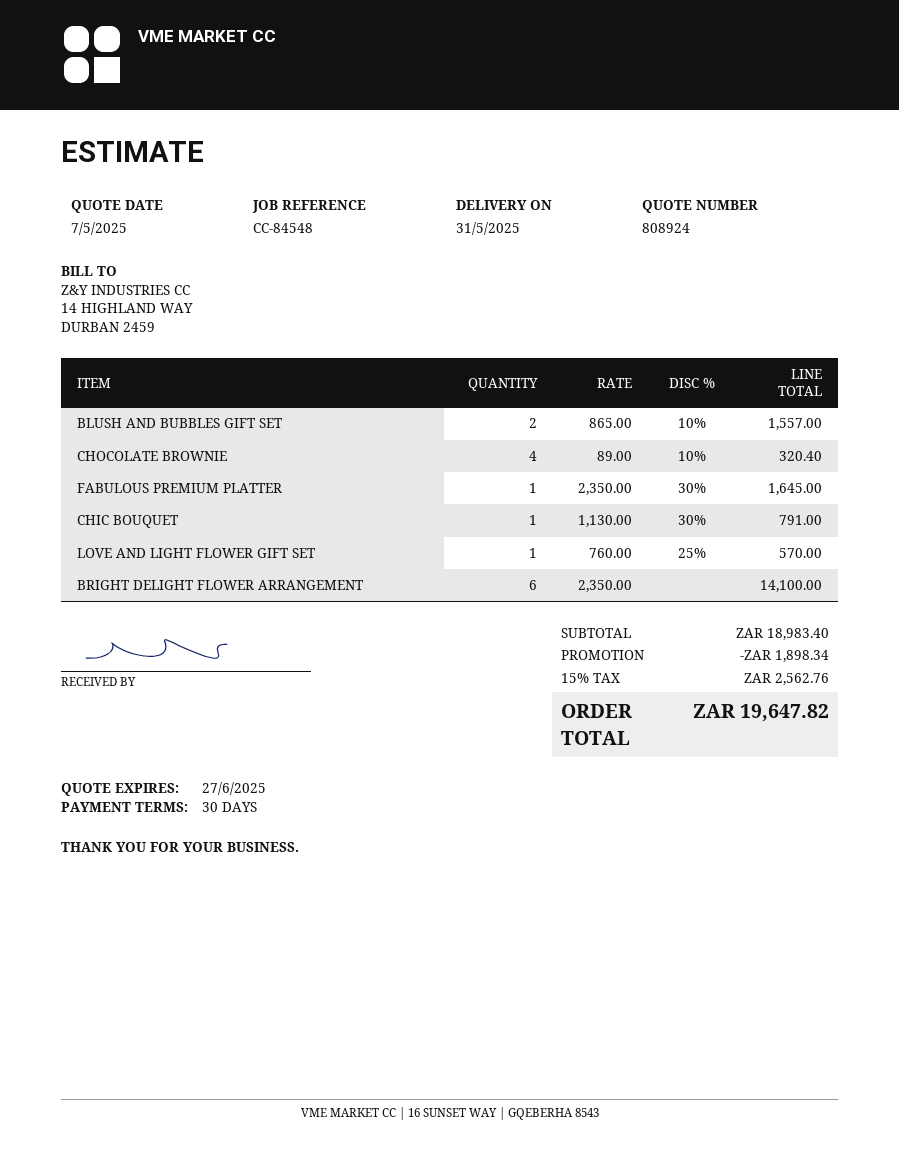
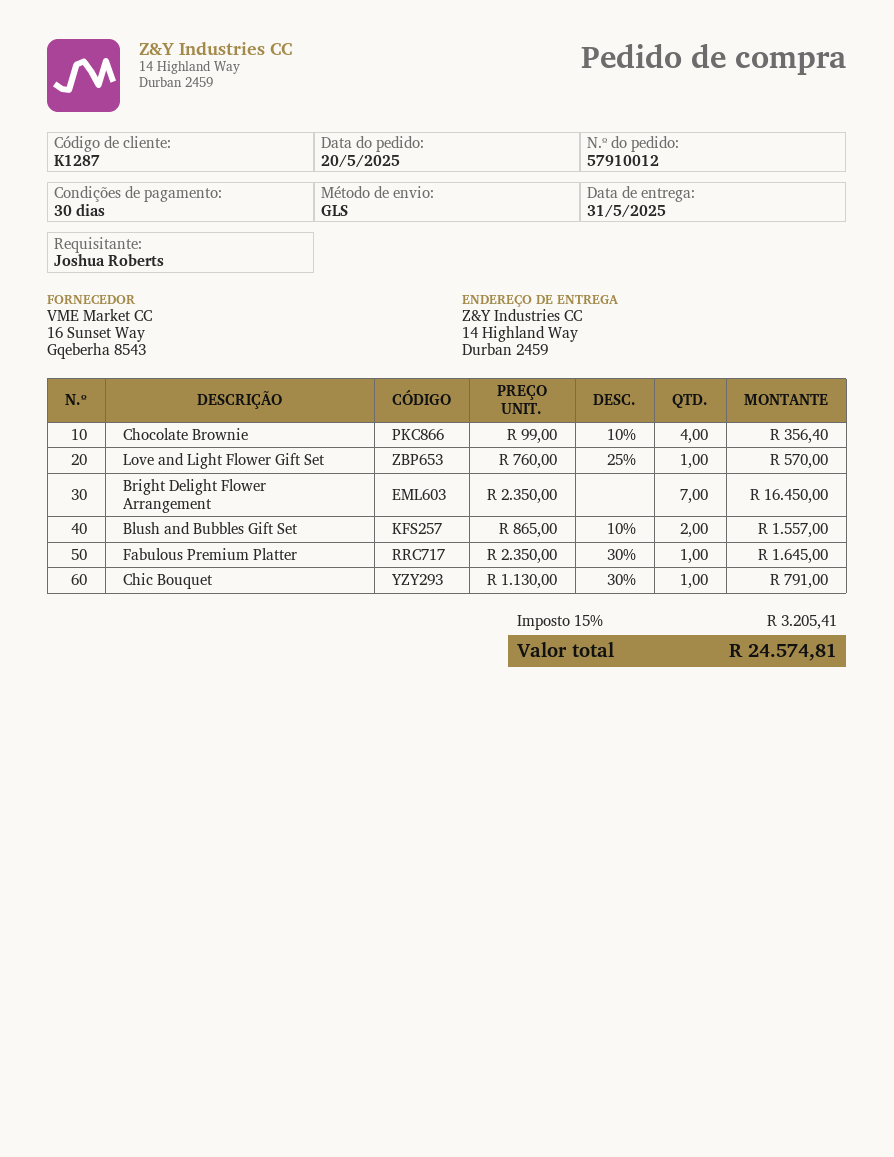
CHOCOLATE BROWNIE: 4 x 89.00 - 10% = 320.40 -> 4 x 99.00 - 10% = 356.40
BRIGHT DELIGHT FLOWER ARRANGEMENT: 6 x 2350.00 = 14100.00 -> 7 x 2350.00 = 16450.00
discount: 1898.34 -> none
tax: 15% = 2562.76 -> 15% = 3205.41
total: 19647.82 -> 24574.81

